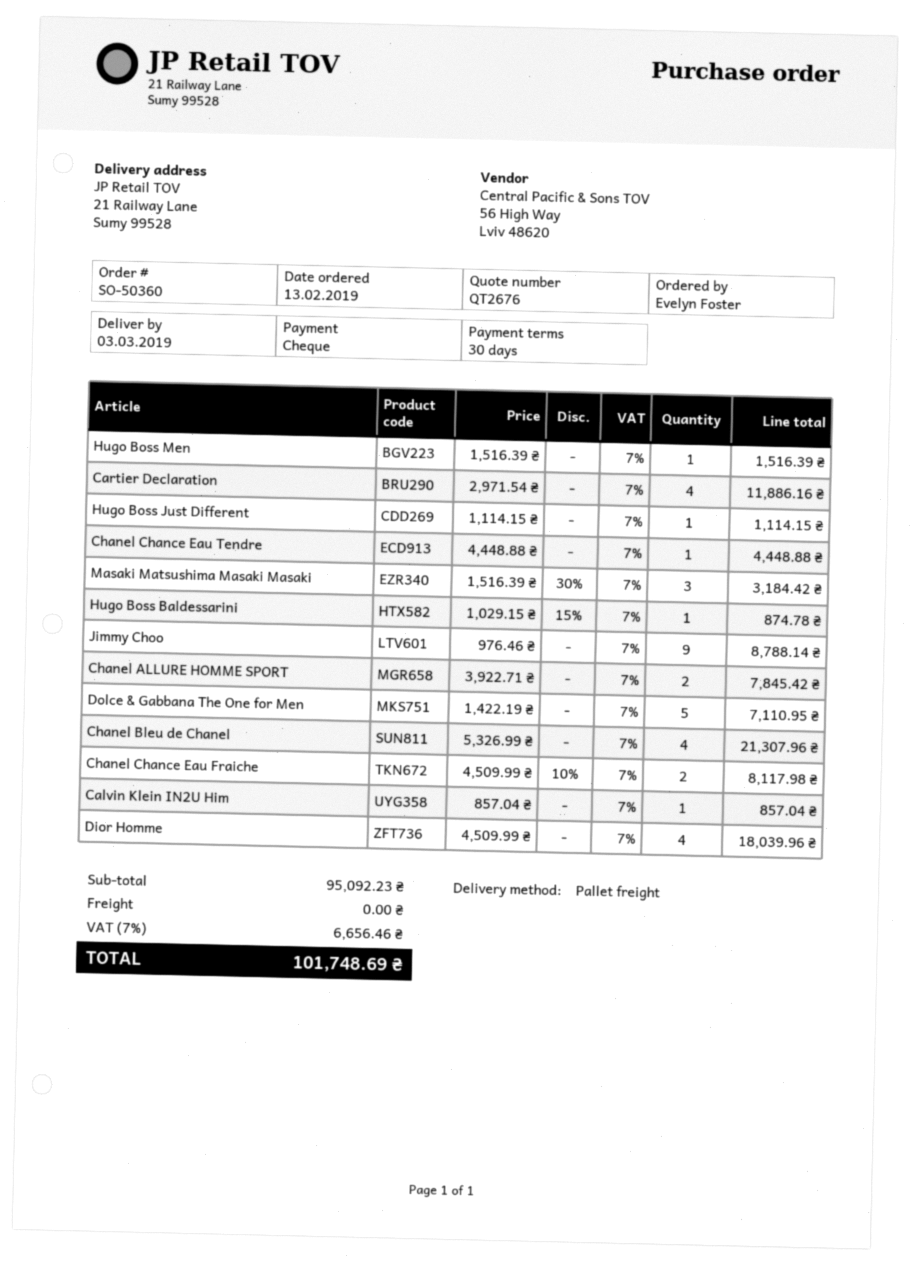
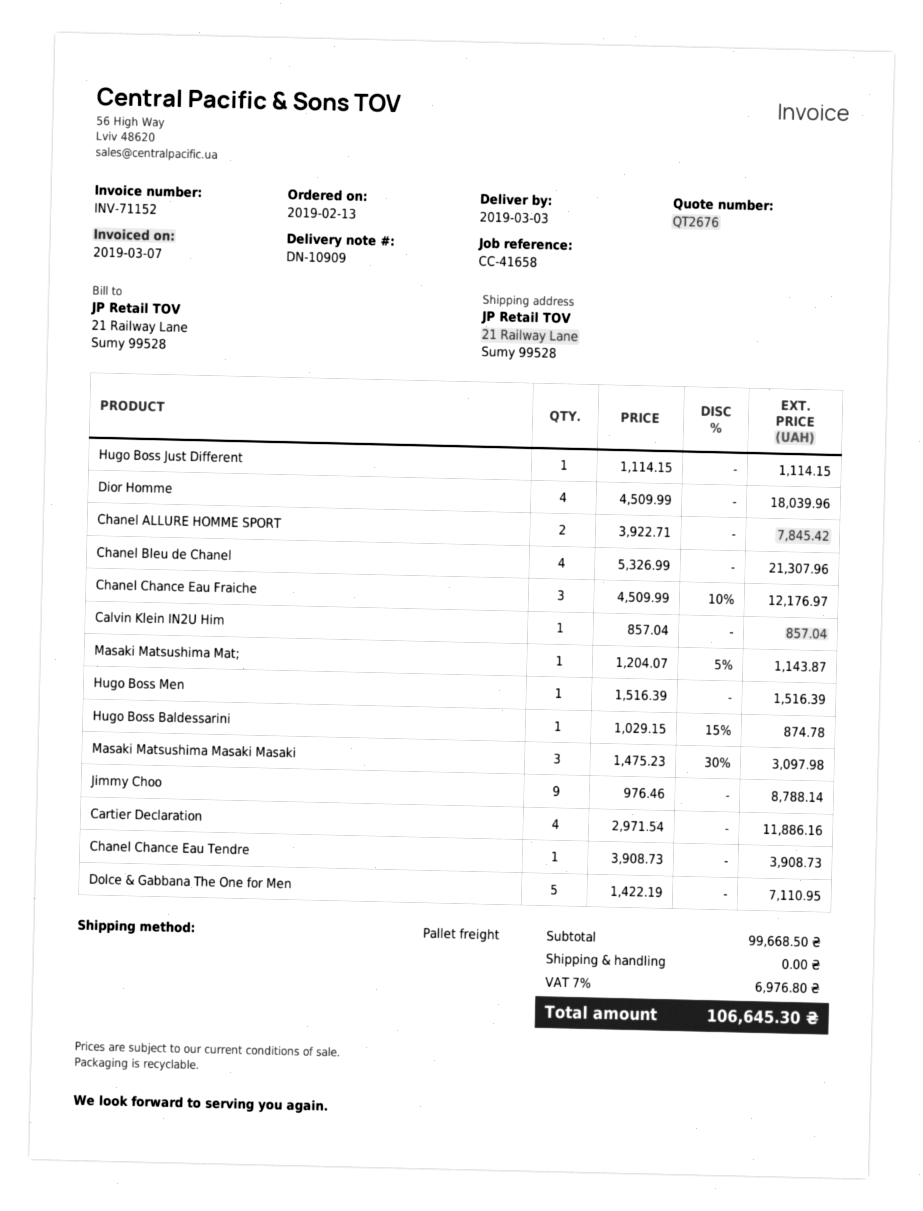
Chanel Chance Eau Tendre: 1 x 4448.88 = 4448.88 -> 1 x 3908.73 = 3908.73
Masaki Matsushima Masaki Masaki: 3 x 1516.39 - 30% = 3184.42 -> 3 x 1475.23 - 30% = 3097.98
Chanel Chance Eau Fraiche: 2 x 4509.99 - 10% = 8117.98 -> 3 x 4509.99 - 10% = 12176.97
Masaki Matsushima Mat;: none -> 1 x 1204.07 - 5% = 1143.87
subtotal: 95092.23 -> 99668.50
tax: 7% = 6656.46 -> 7% = 6976.80
total: 101748.69 -> 106645.30

